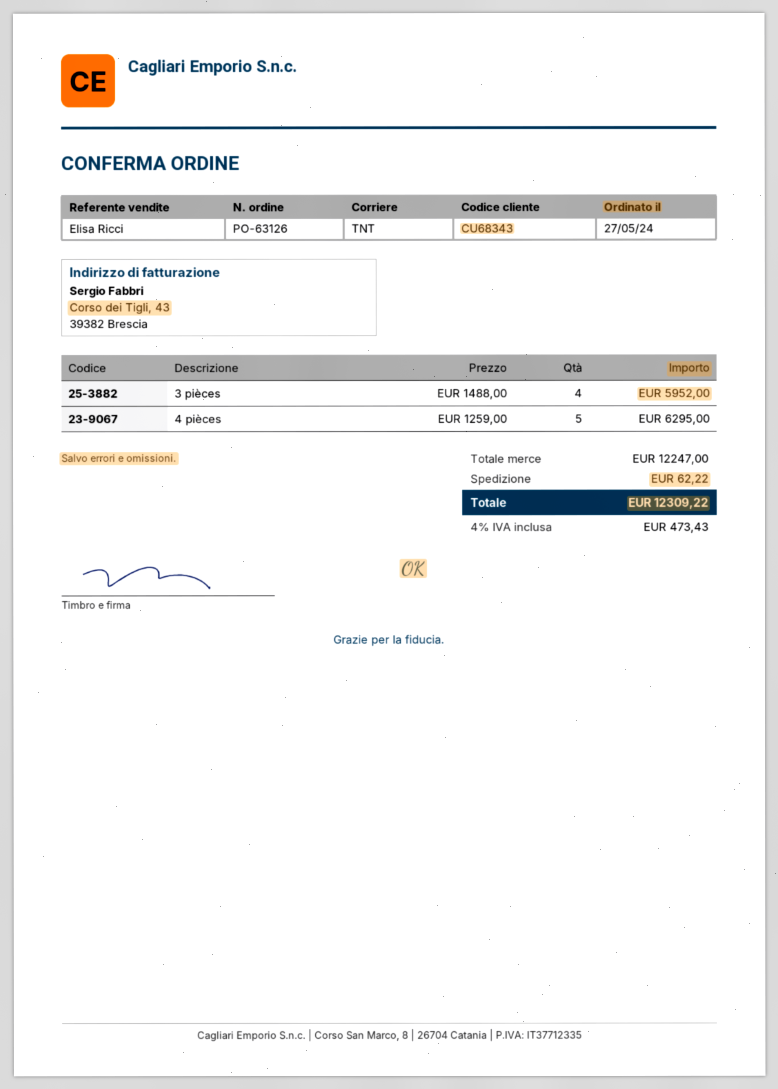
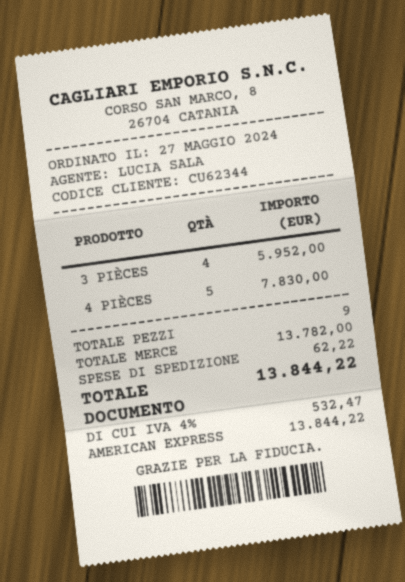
customer number: CU68343 -> CU62344
sales rep: Elisa Ricci -> LUCIA SALA
4 pièces: 5 for 6295.00 -> 5 for 7830.00
subtotal: 12247.00 -> 13782.00
tax: 4% = 473.43 -> 4% = 532.47
total: 12309.22 -> 13844.22

